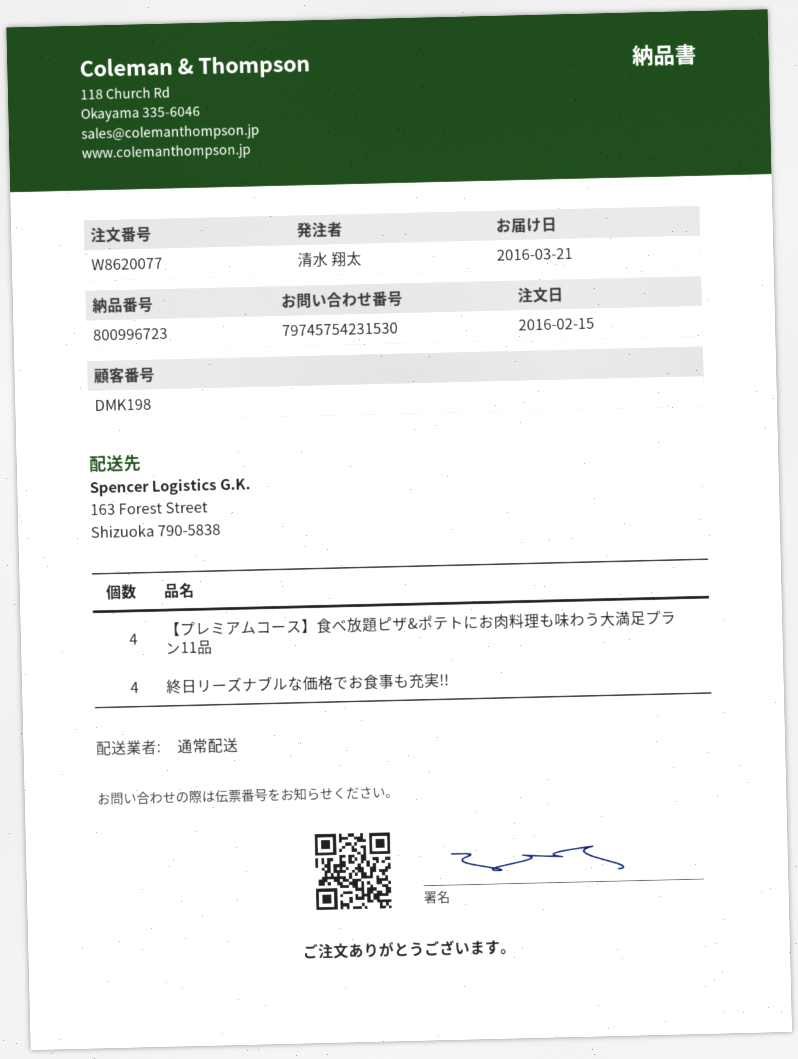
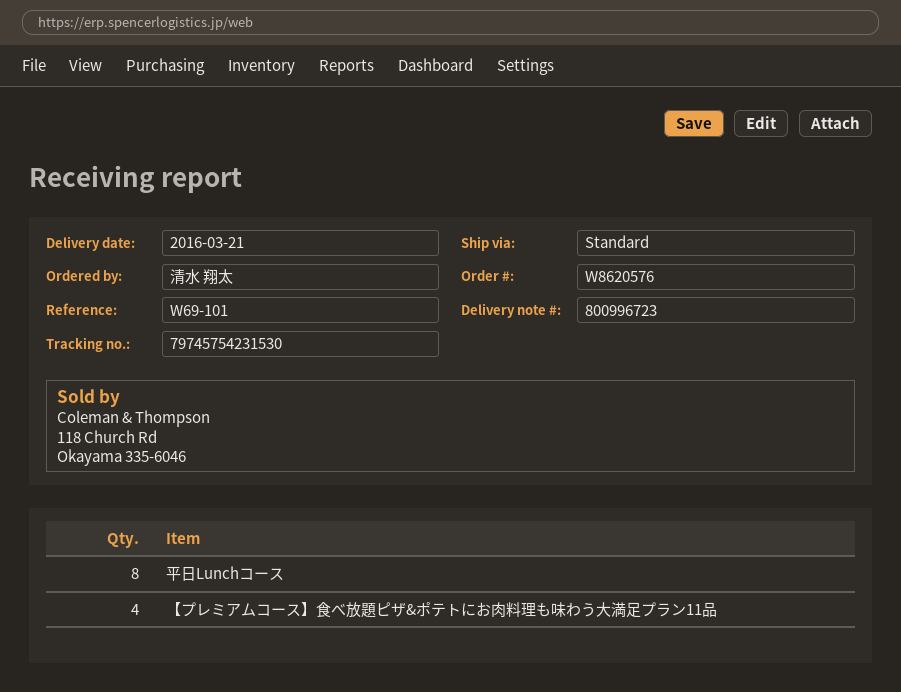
order number: W8620077 -> W8620576
終日リーズナブルな価格でお食事も充実!!: 4 -> none
平日Lunchコース: none -> 8

